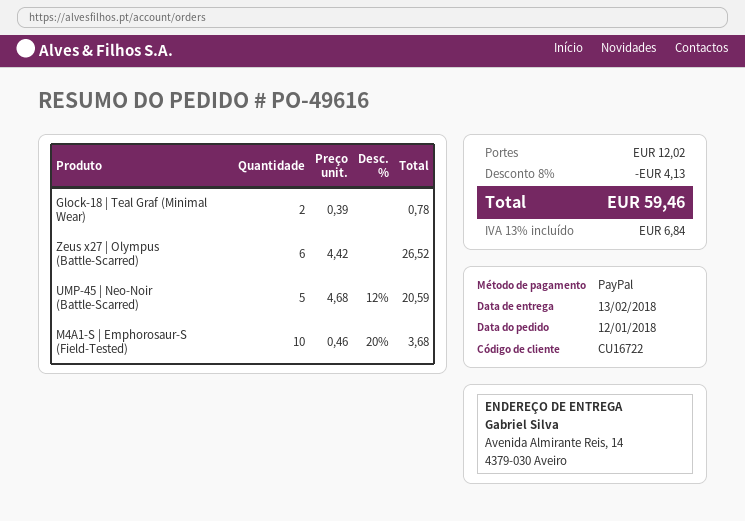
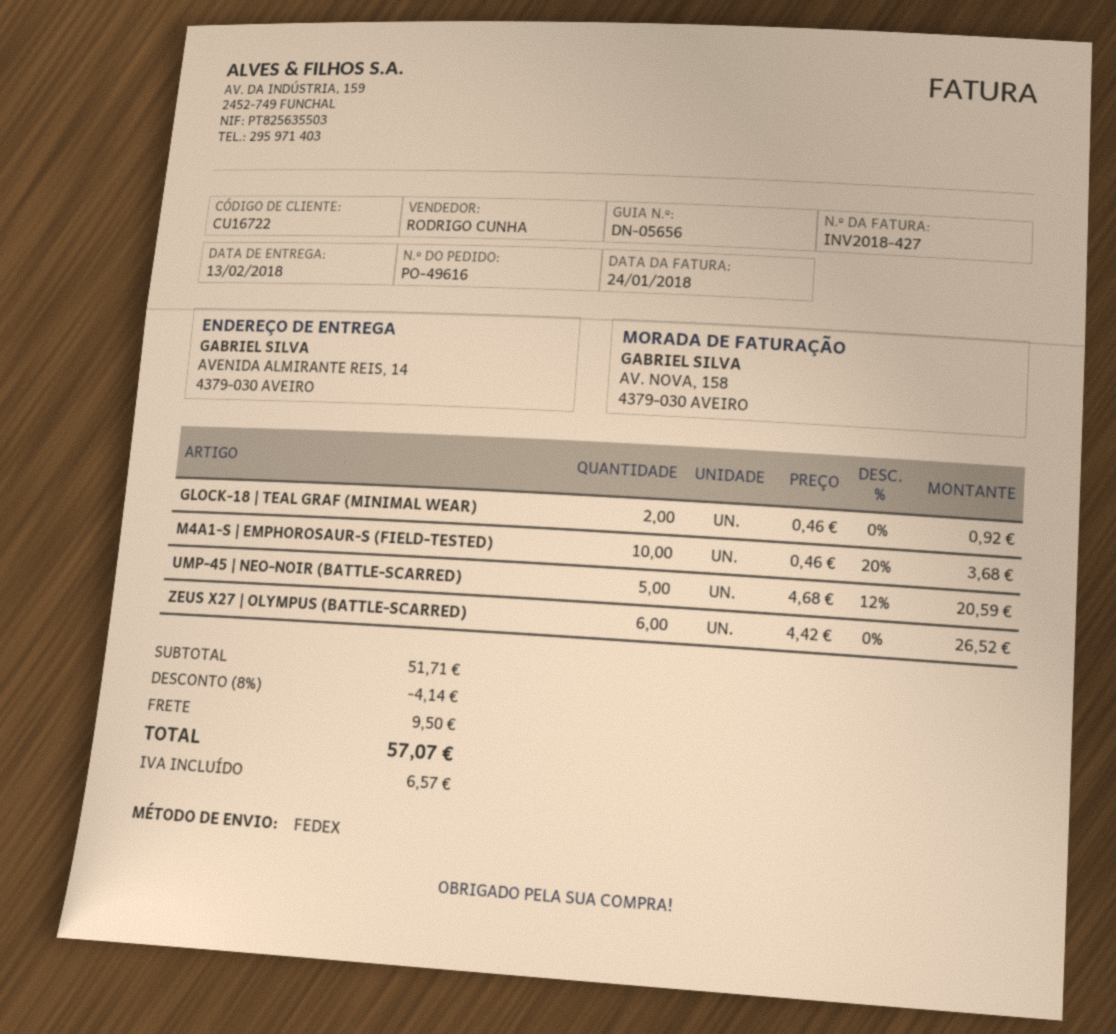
Glock-18 | Teal Graf (Minimal Wear): 2 x 0.39 = 0.78 -> 2 x 0.46 = 0.92
discount: 8% = 4.13 -> 8% = 4.14
shipping: 12.02 -> 9.50
tax: 6.84 -> 6.57
total: 59.46 -> 57.07

